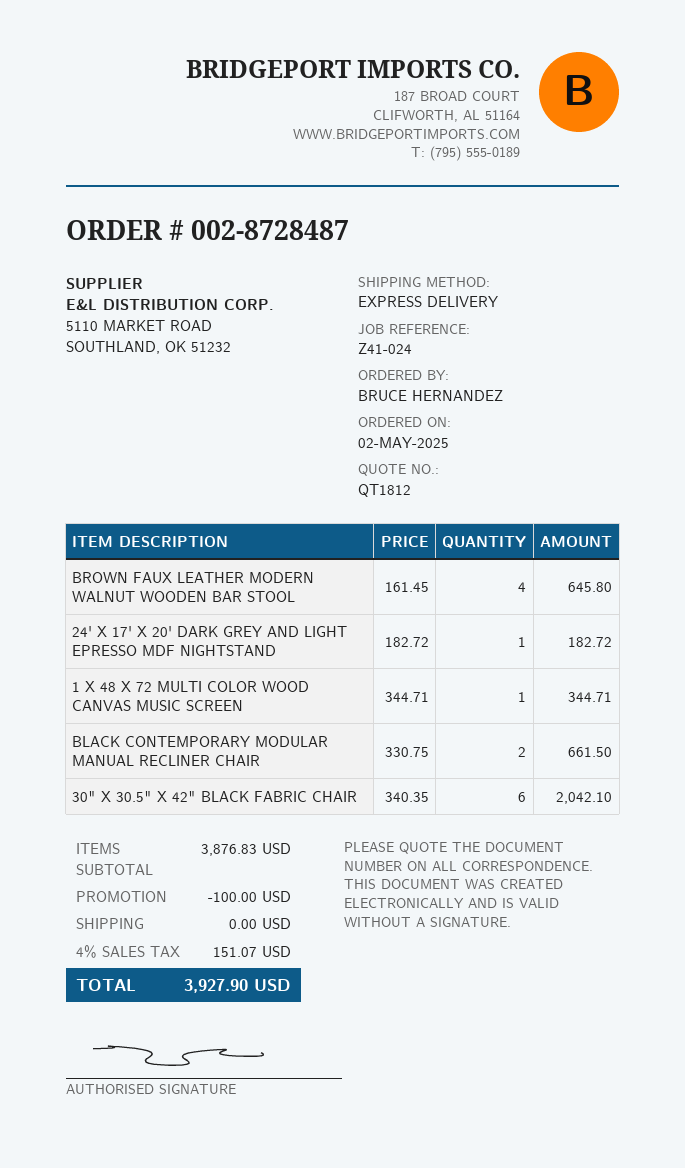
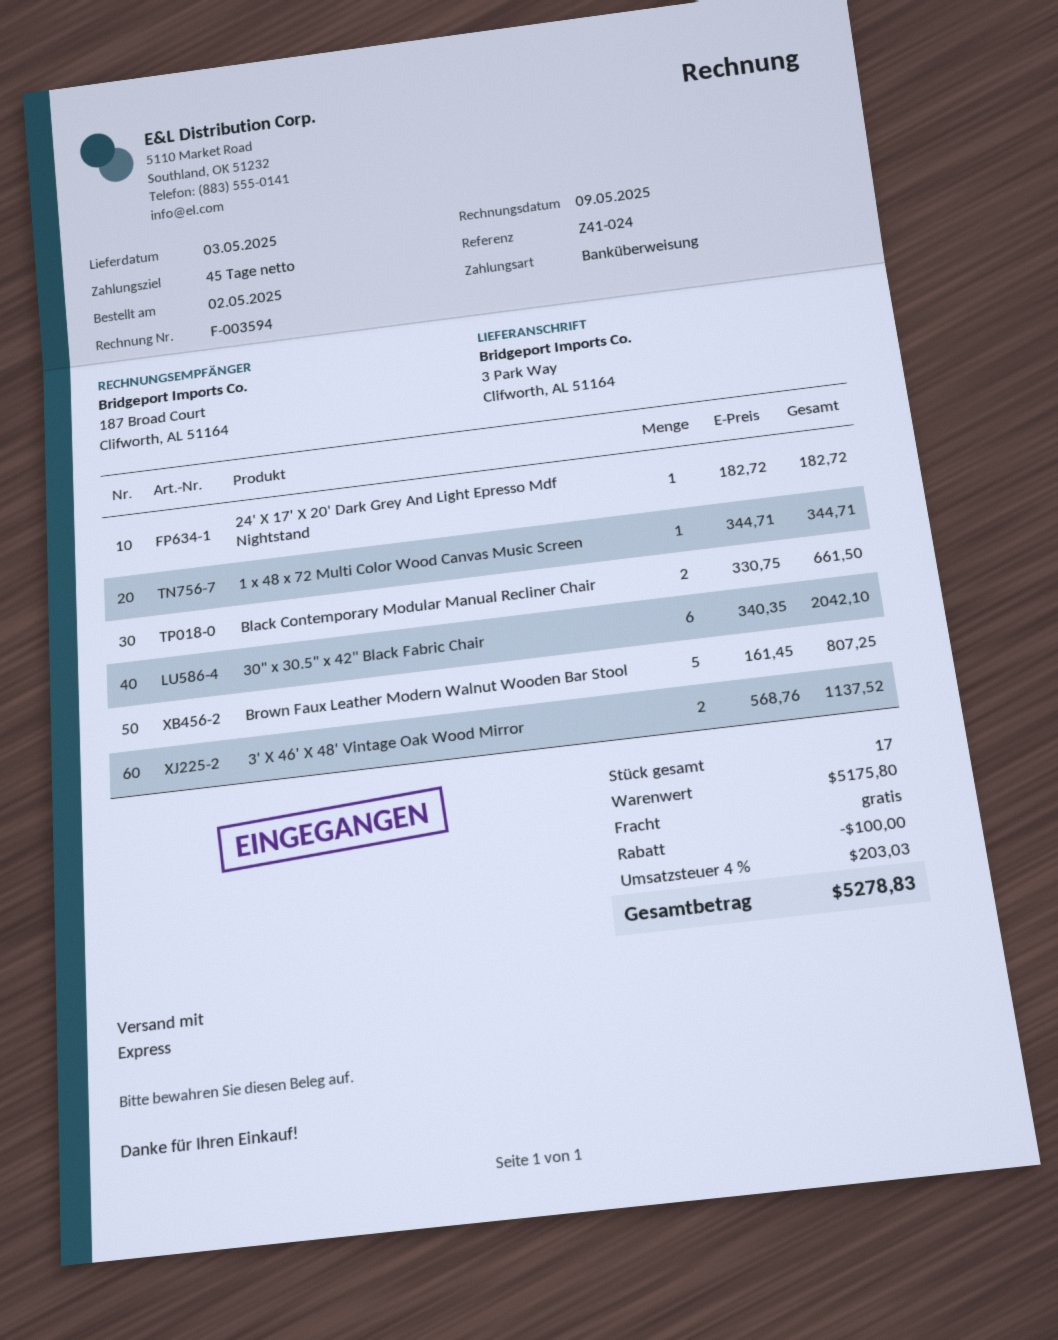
BROWN FAUX LEATHER MODERN WALNUT WOODEN BAR STOOL: 4 x 161.45 = 645.80 -> 5 x 161.45 = 807.25
3' X 46' X 48' Vintage Oak Wood Mirror: none -> 2 x 568.76 = 1137.52
subtotal: 3876.83 -> 5175.80
tax: 4% = 151.07 -> 4% = 203.03
total: 3927.90 -> 5278.83

